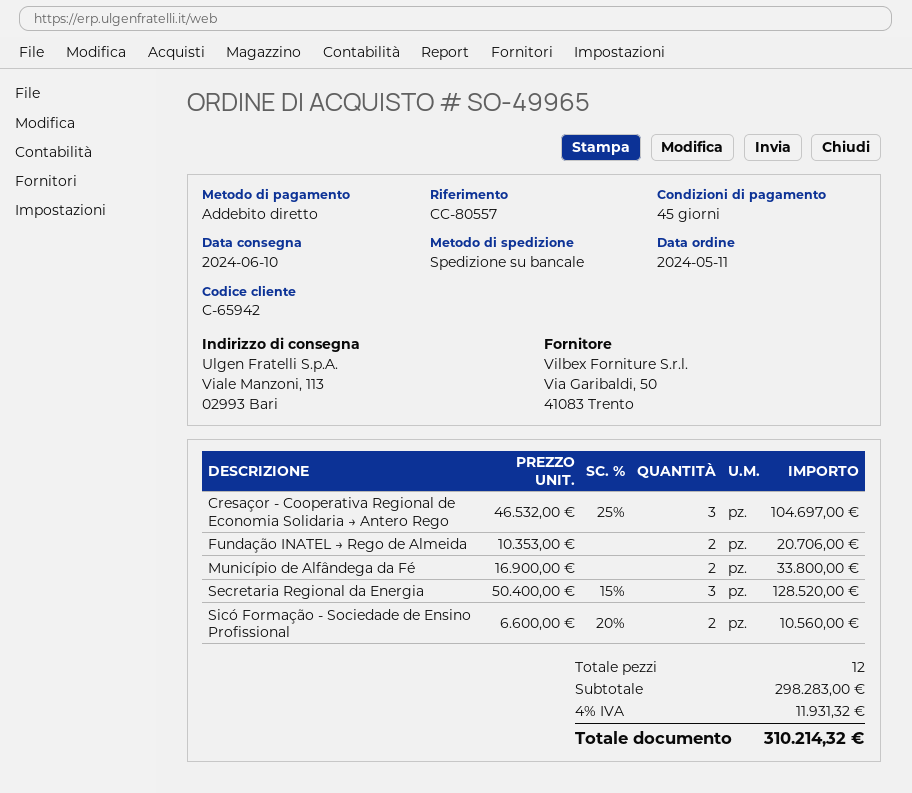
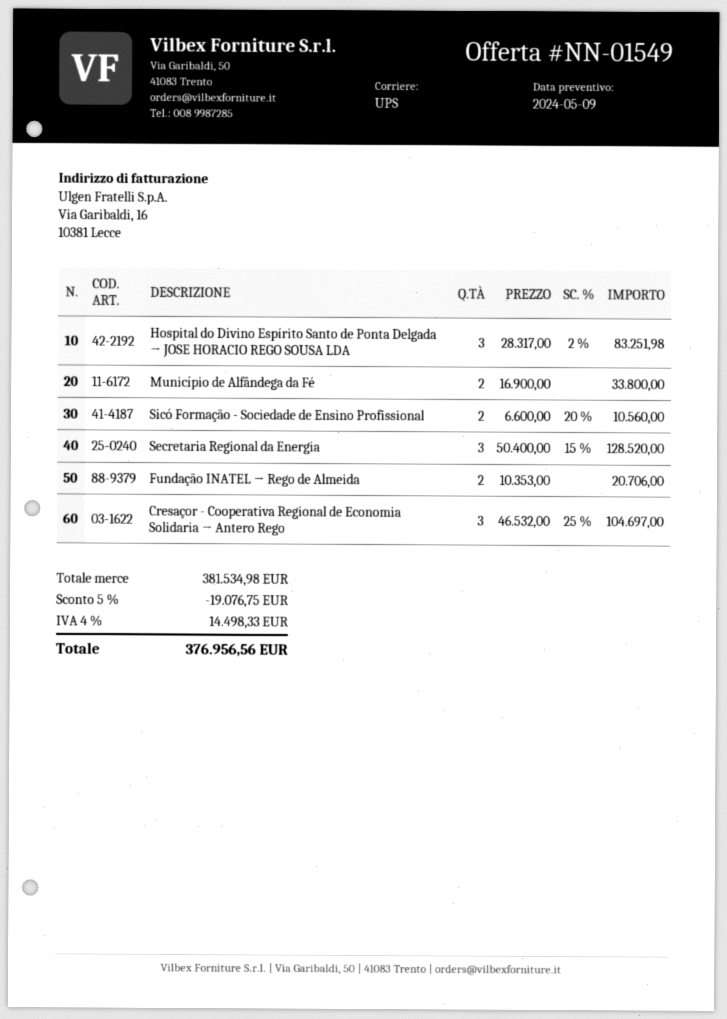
shipping method: pallet freight -> UPS
Hospital do Divino Espírito Santo de Ponta Delgada → JOSE HORACIO REGO SOUSA LDA: none -> 3 x 28317.00 - 2% = 83251.98
subtotal: 298283.00 -> 381534.98
discount: none -> 5% = 19076.75
tax: 4% = 11931.32 -> 4% = 14498.33
total: 310214.32 -> 376956.56

